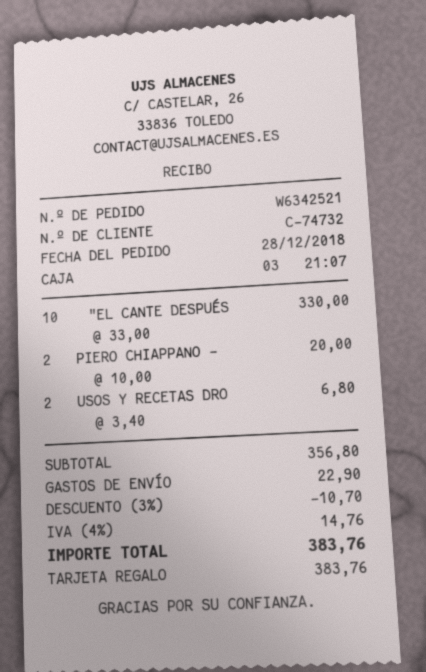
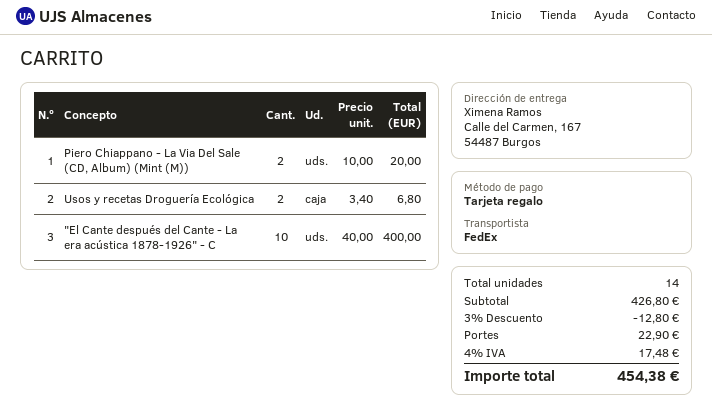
"EL CANTE DESPUÉS: 10 x 33.00 = 330.00 -> 10 x 40.00 = 400.00
subtotal: 356.80 -> 426.80
discount: 3% = 10.70 -> 3% = 12.80
tax: 4% = 14.76 -> 4% = 17.48
total: 383.76 -> 454.38

